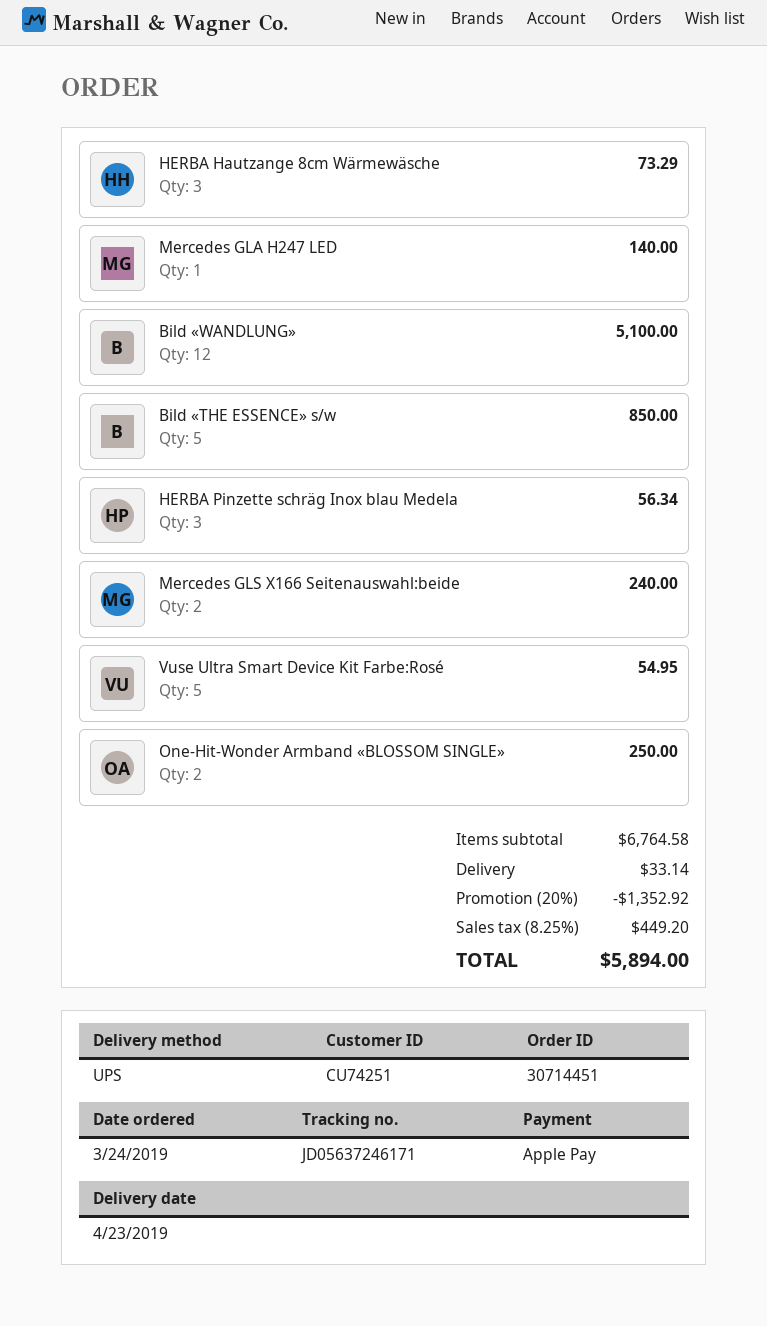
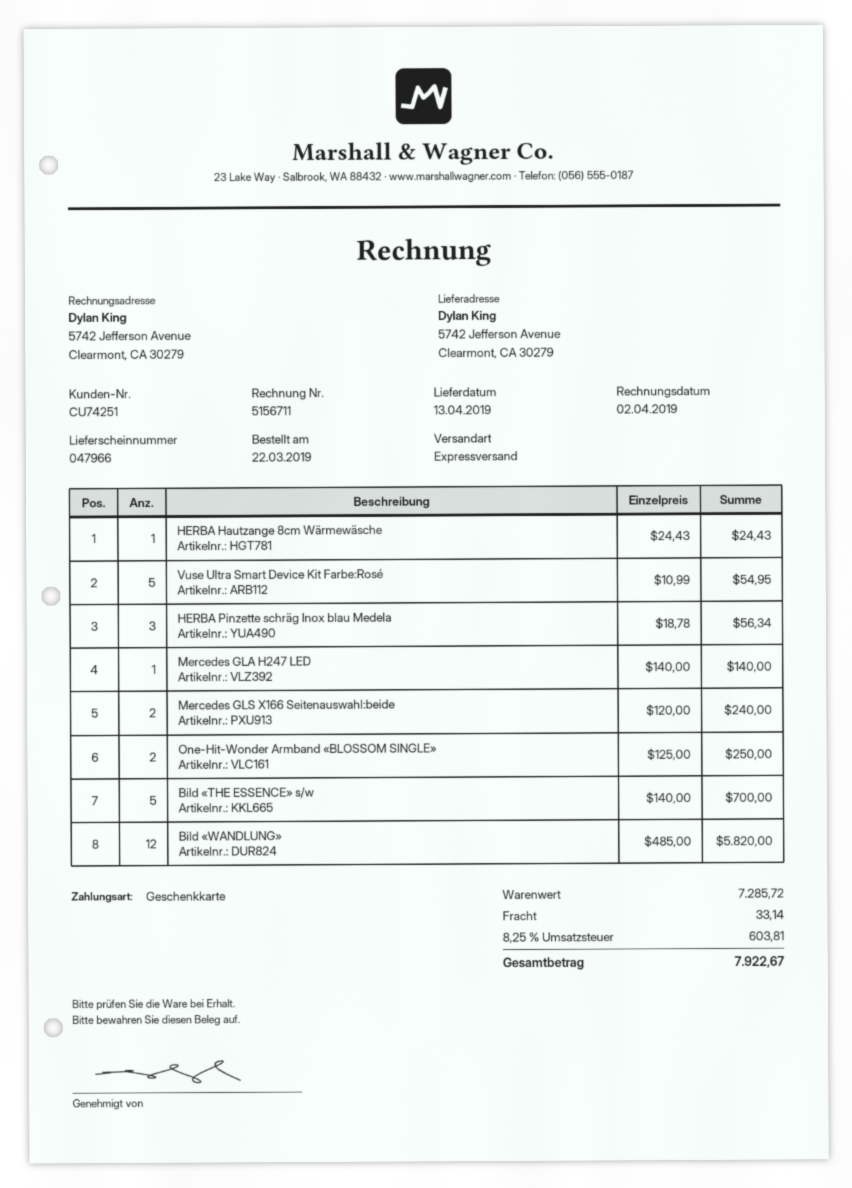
order date: 2019-03-24 -> 2019-03-22
delivery date: 2019-04-23 -> 2019-04-13
payment method: Apple Pay -> gift card
shipping method: UPS -> express
HERBA Hautzange 8cm Wärmewäsche: 3 for 73.29 -> 1 for 24.43
Bild «WANDLUNG»: 12 for 5100.00 -> 12 for 5820.00
Bild «THE ESSENCE» s/w: 5 for 850.00 -> 5 for 700.00
subtotal: 6764.58 -> 7285.72
discount: 20% = 1352.92 -> none
tax: 8.25% = 449.20 -> 8.25% = 603.81
total: 5894.00 -> 7922.67

